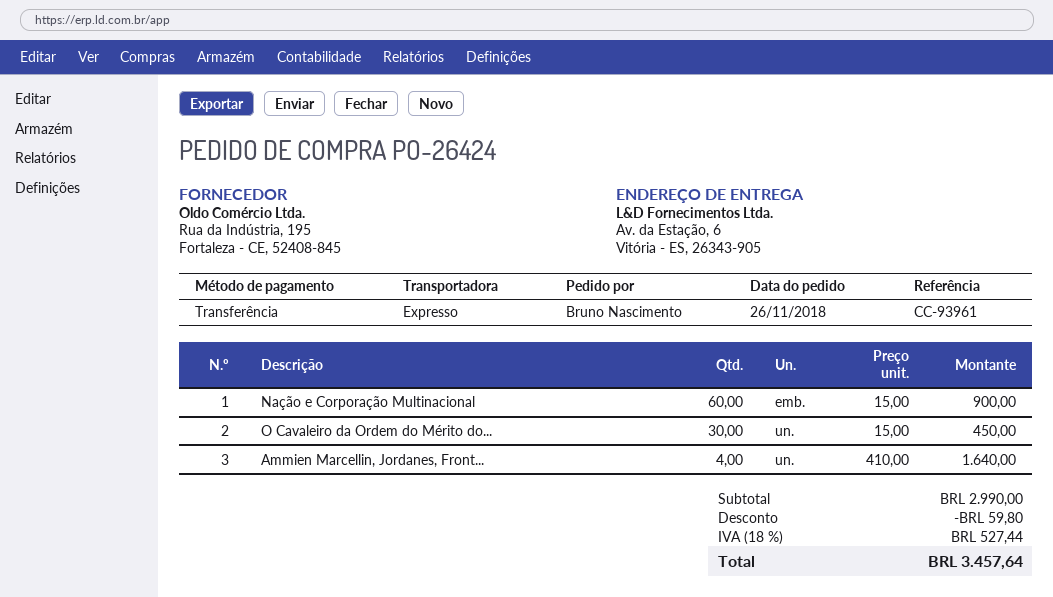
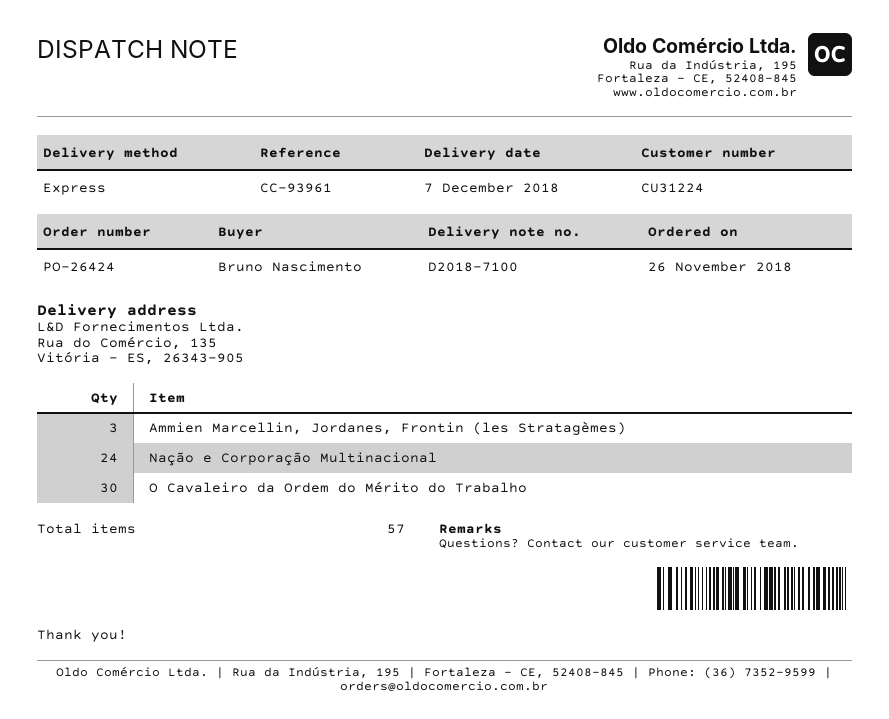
ship to: Av. da Estação, 6, Vitória - ES, 26343-905 -> Rua do Comércio, 135, Vitória - ES, 26343-905
Nação e Corporação Multinacional: 60 -> 24
Ammien Marcellin, Jordanes, Front...: 4 -> 3

